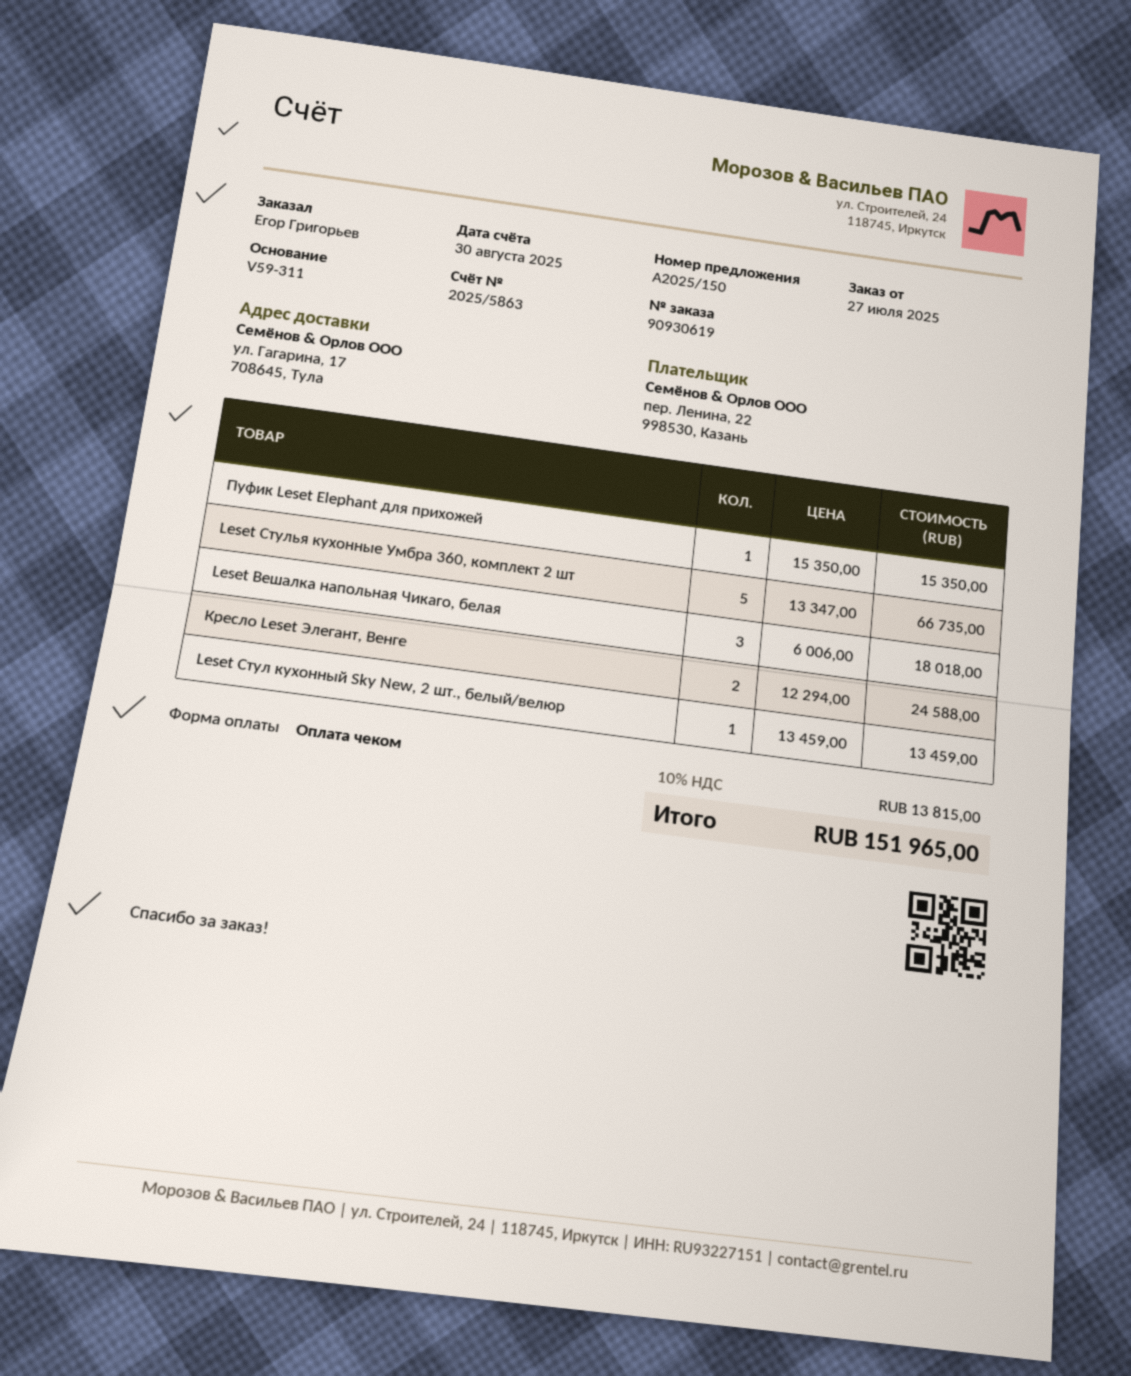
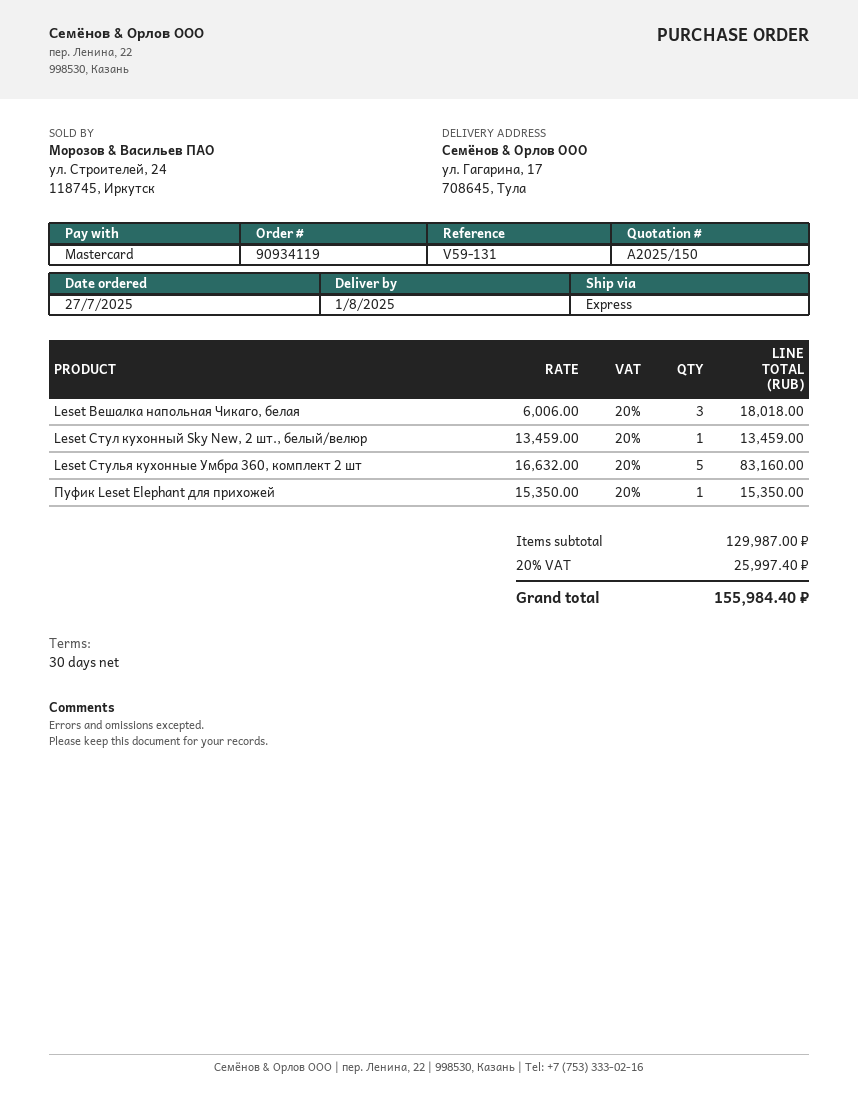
order number: 90930619 -> 90934119
reference: V59-311 -> V59-131
payment method: cheque -> Mastercard
Leset Стулья кухонные Умбра 360, комплект 2 шт: 5 x 13347.00 = 66735.00 -> 5 x 16632.00 = 83160.00
Кресло Leset Элегант, Венге: 2 x 12294.00 = 24588.00 -> none
tax: 10% = 13815.00 -> 20% = 25997.40
total: 151965.00 -> 155984.40

